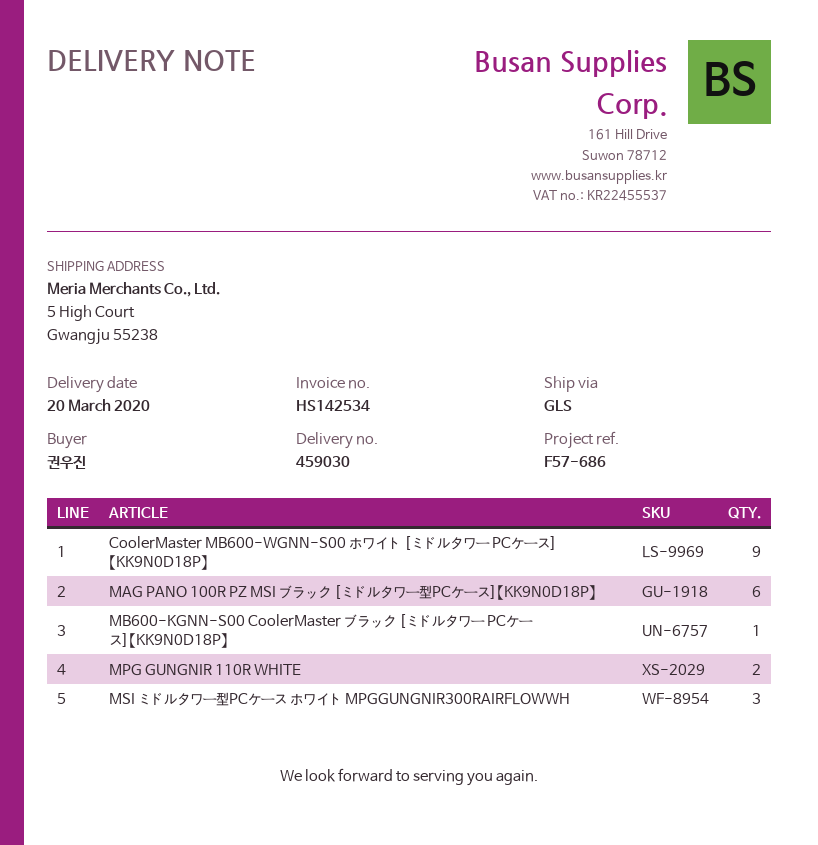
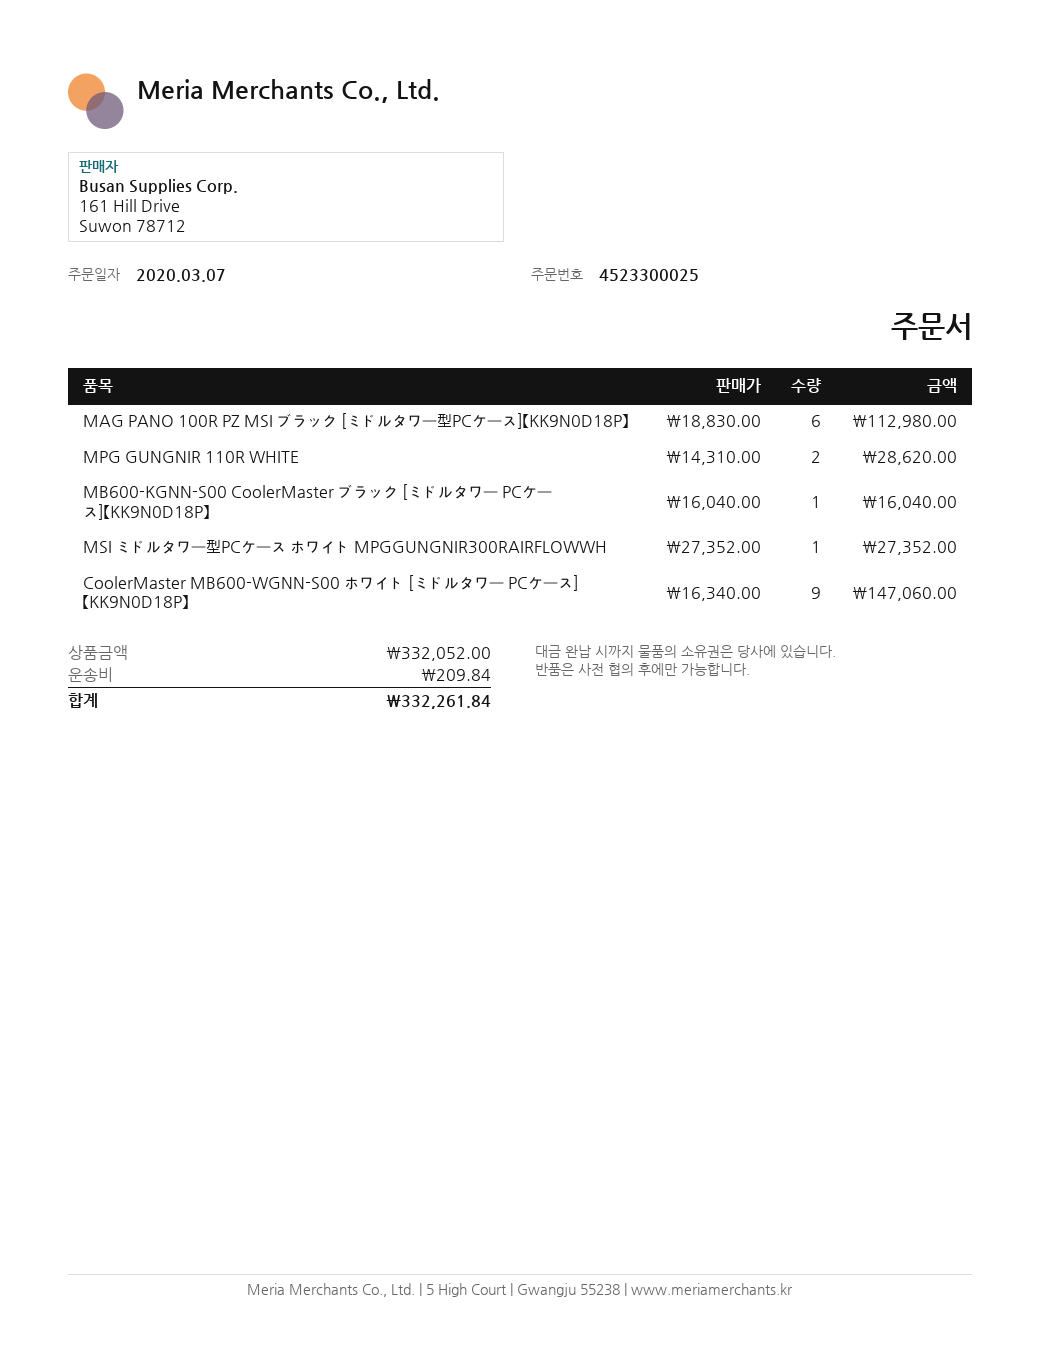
MSI ミドルタワー型PCケース ホワイト MPGGUNGNIR300RAIRFLOWWH: 3 -> 1

